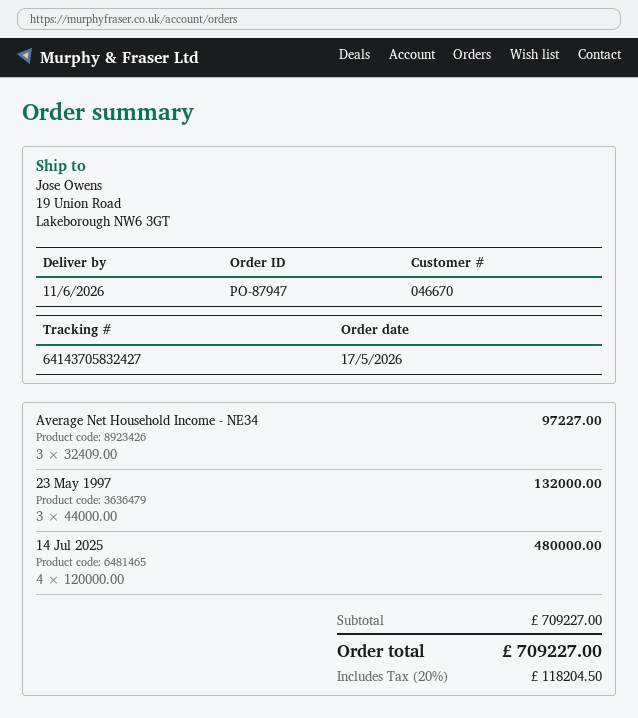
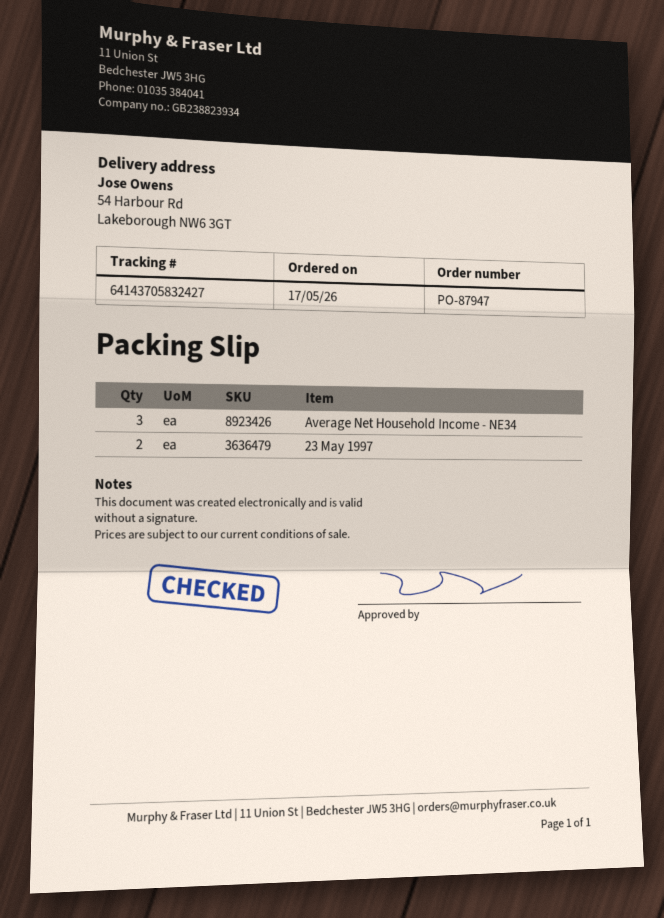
ship to: 19 Union Road, Lakeborough NW6 3GT -> 54 Harbour Rd, Lakeborough NW6 3GT
23 May 1997: 3 -> 2
14 Jul 2025: 4 -> none

